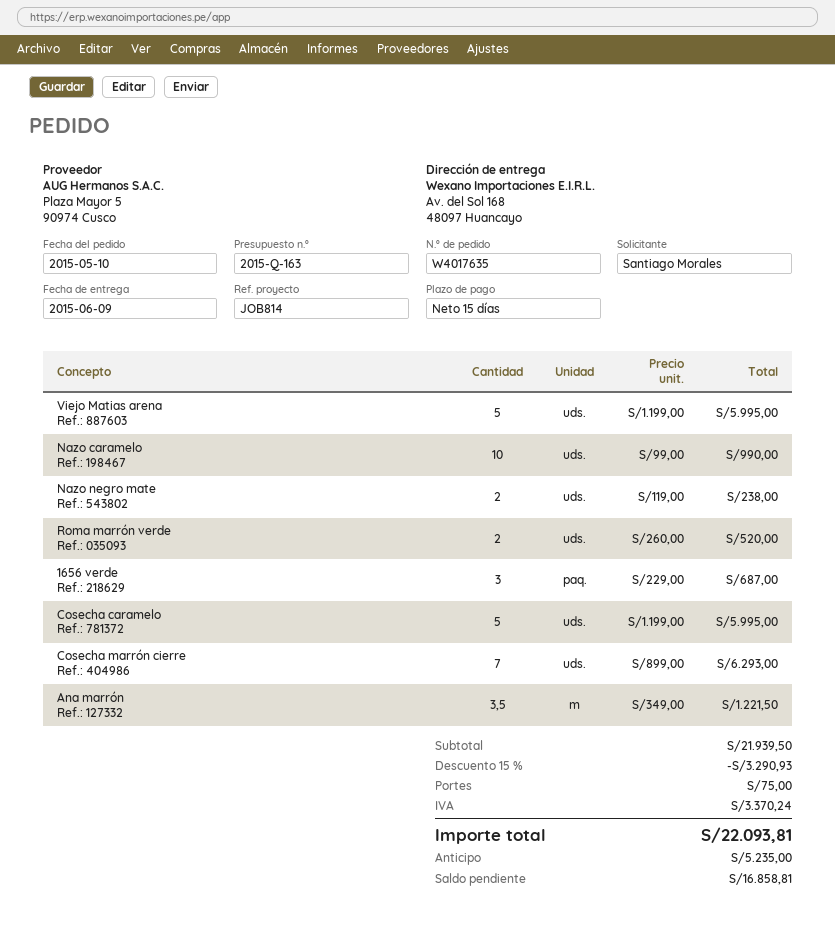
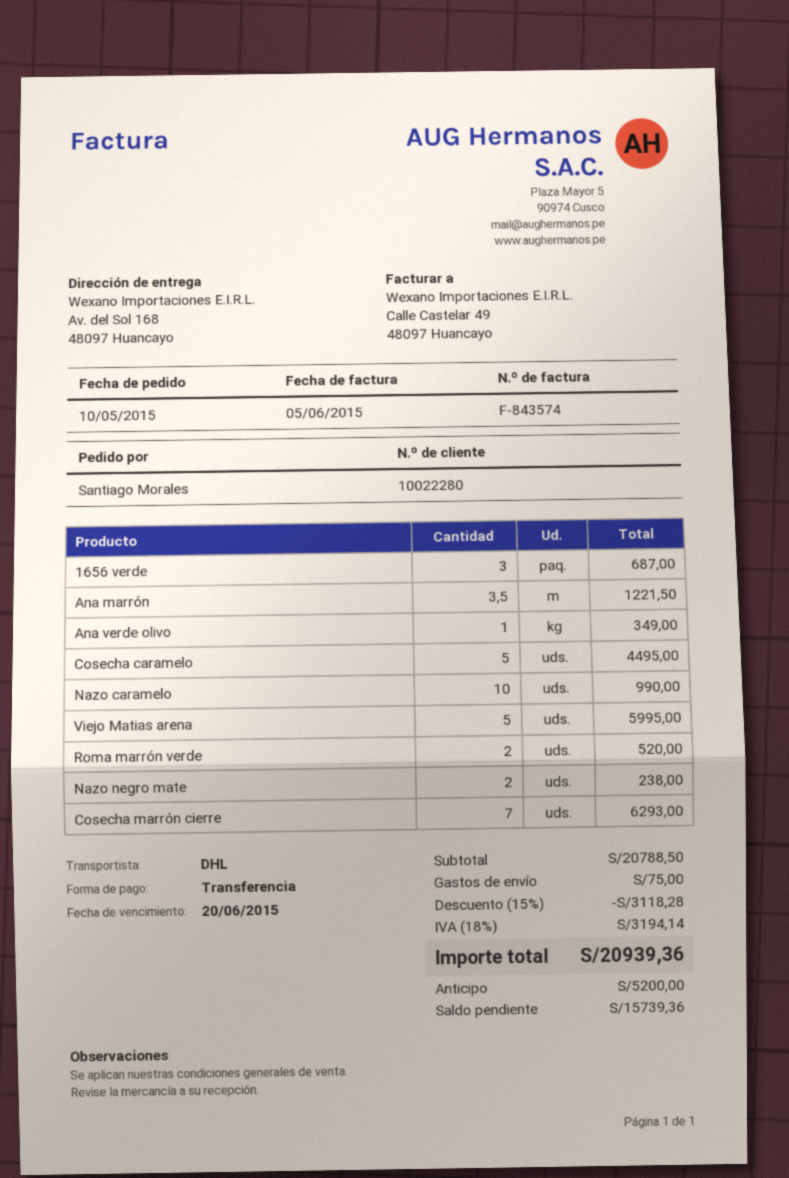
Cosecha caramelo: 5 for 5995.00 -> 5 for 4495.00
Ana verde olivo: none -> 1 for 349.00
subtotal: 21939.50 -> 20788.50
discount: 15% = 3290.93 -> 15% = 3118.28
tax: 3370.24 -> 3194.14
total: 22093.81 -> 20939.36
deposit: 5235.00 -> 5200.00
balance: 16858.81 -> 15739.36

